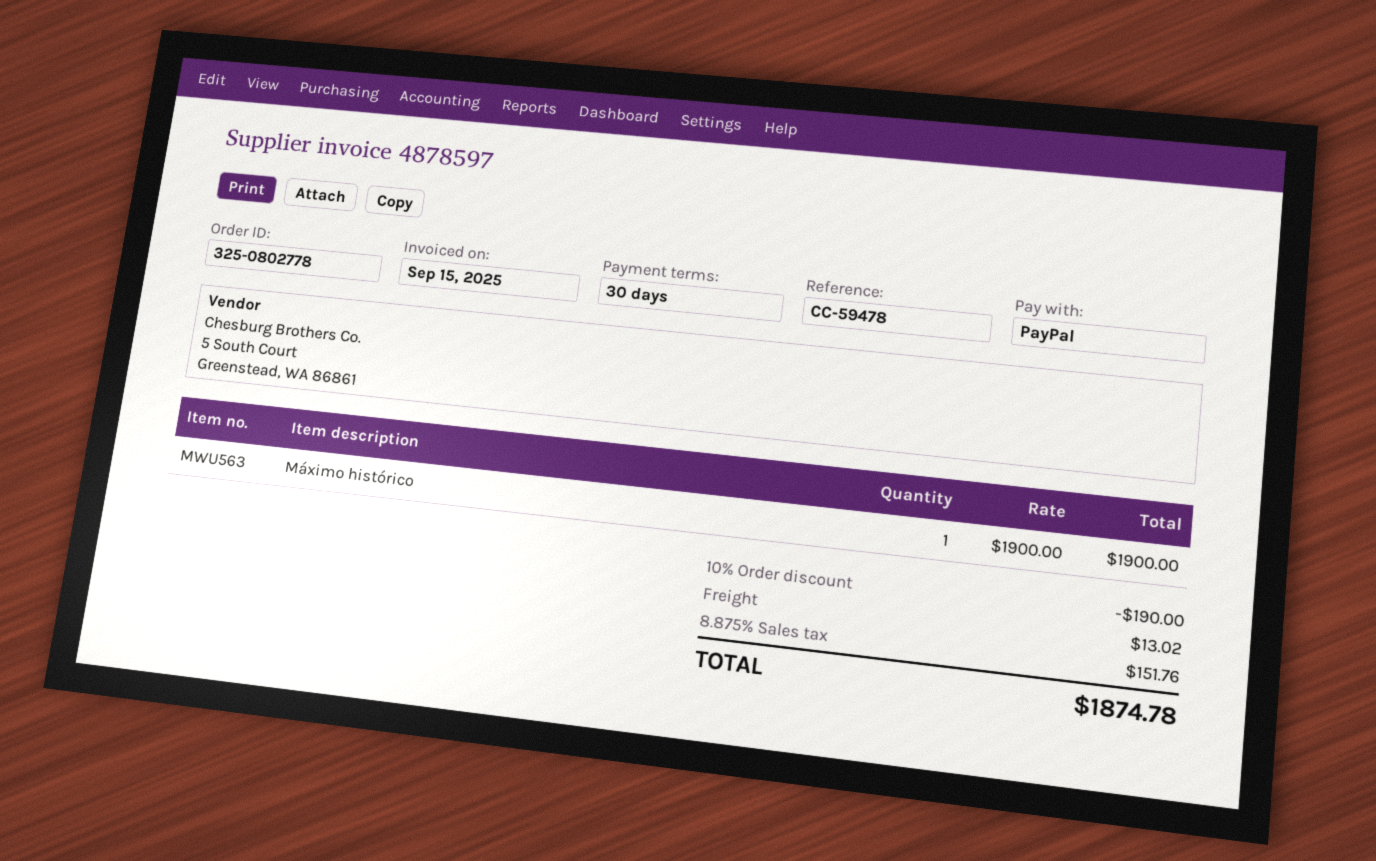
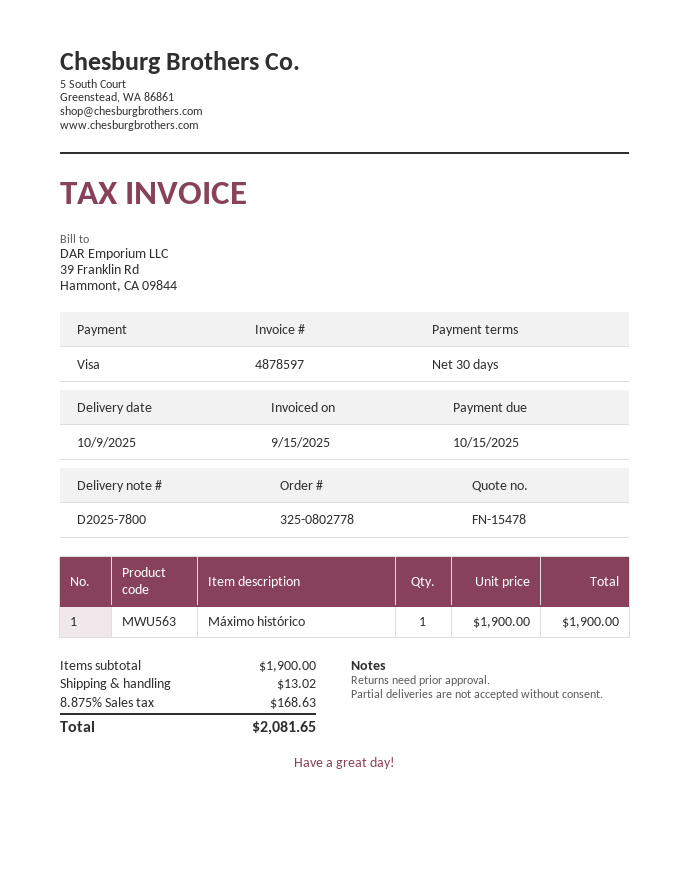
payment method: PayPal -> Visa
discount: 10% = 190.00 -> none
tax: 8.875% = 151.76 -> 8.875% = 168.63
total: 1874.78 -> 2081.65

